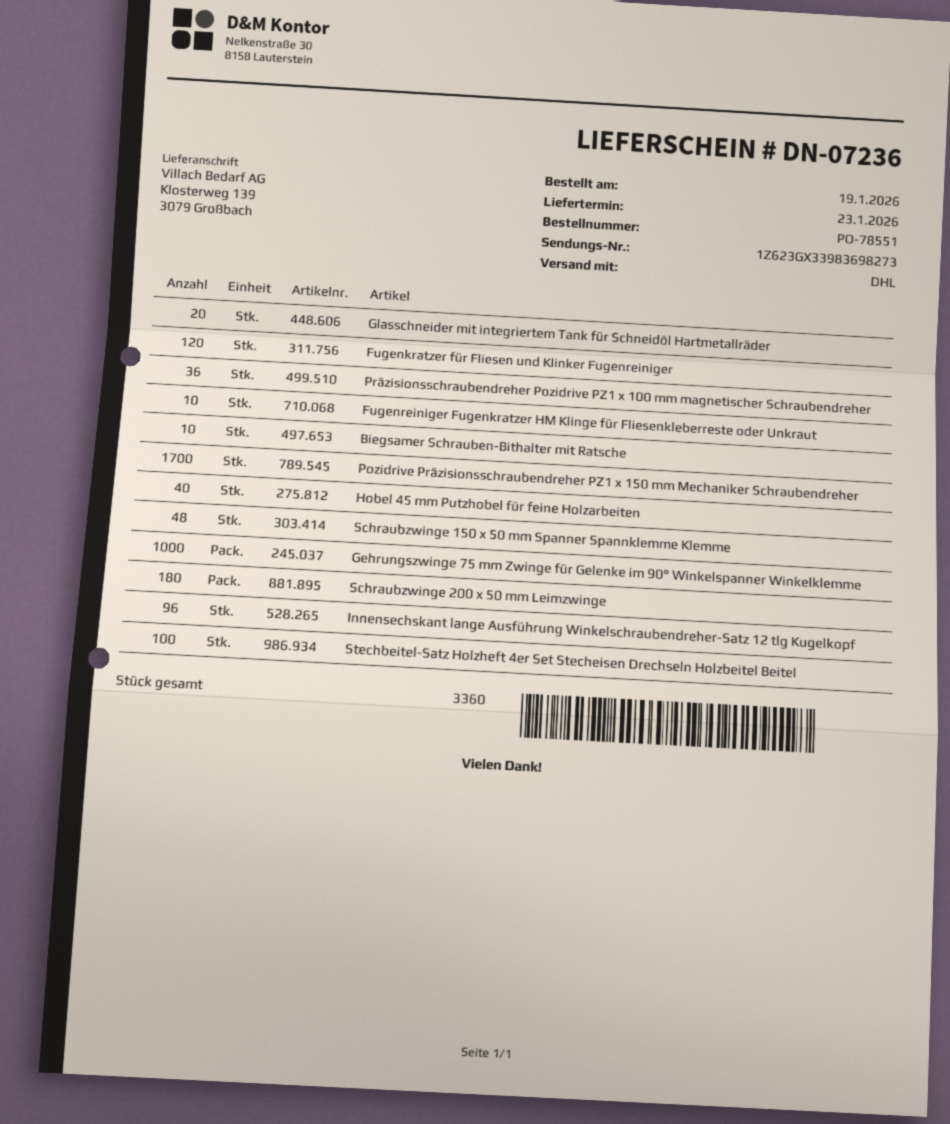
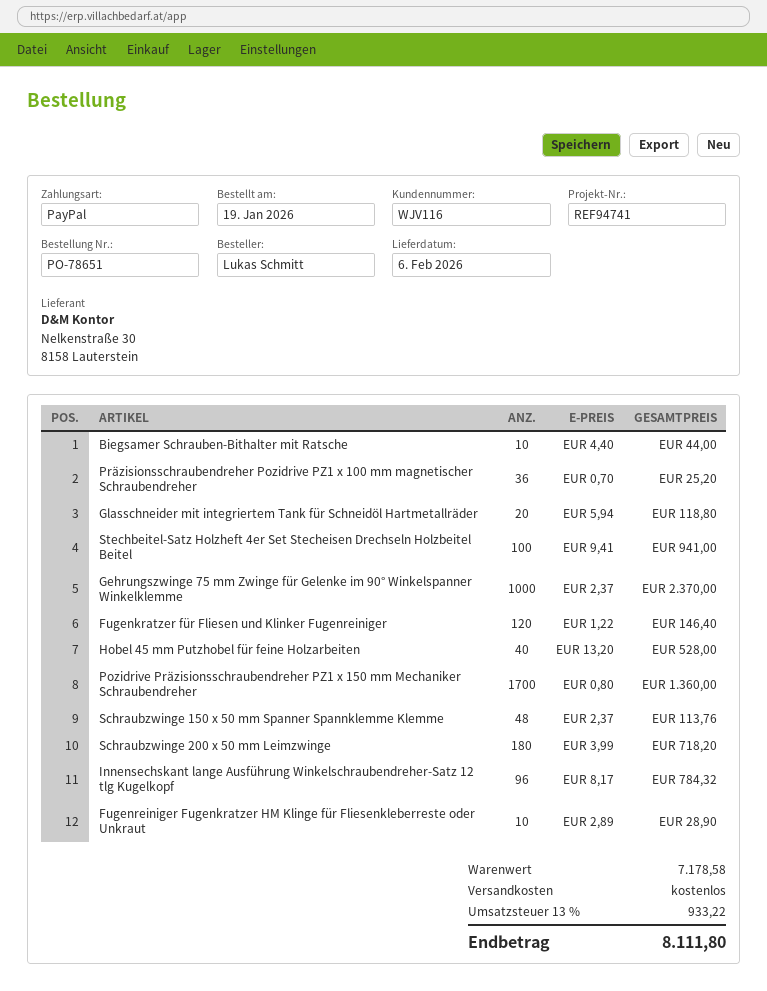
order number: PO-78551 -> PO-78651
delivery date: 2026-01-23 -> 2026-02-06

